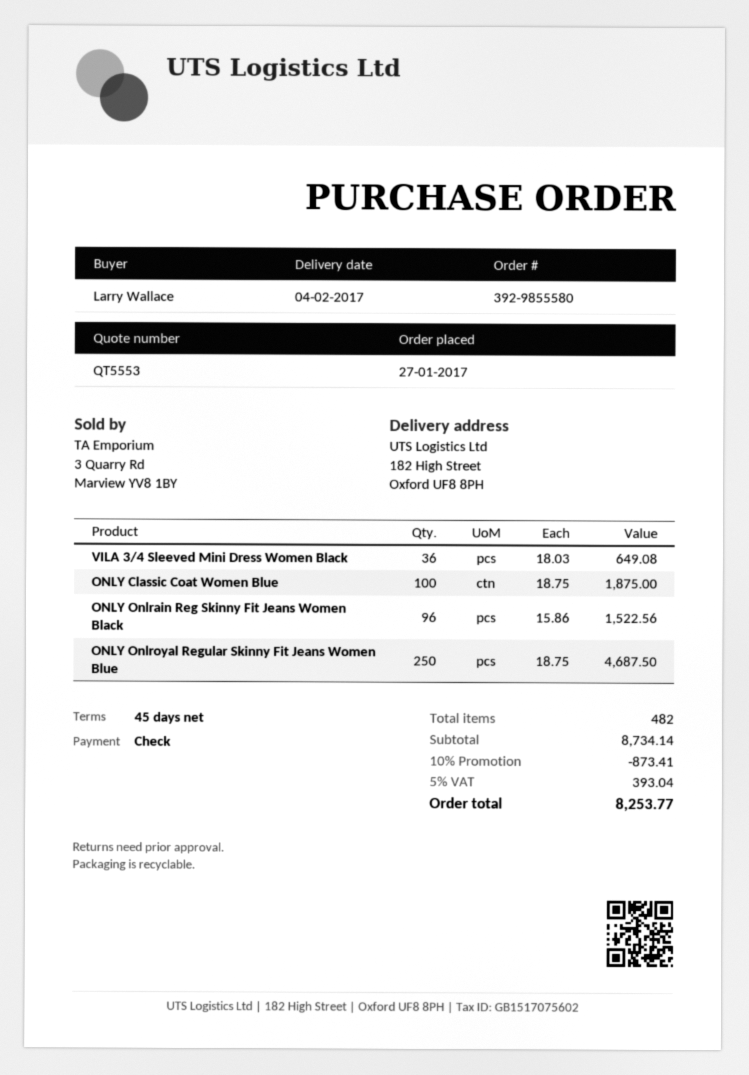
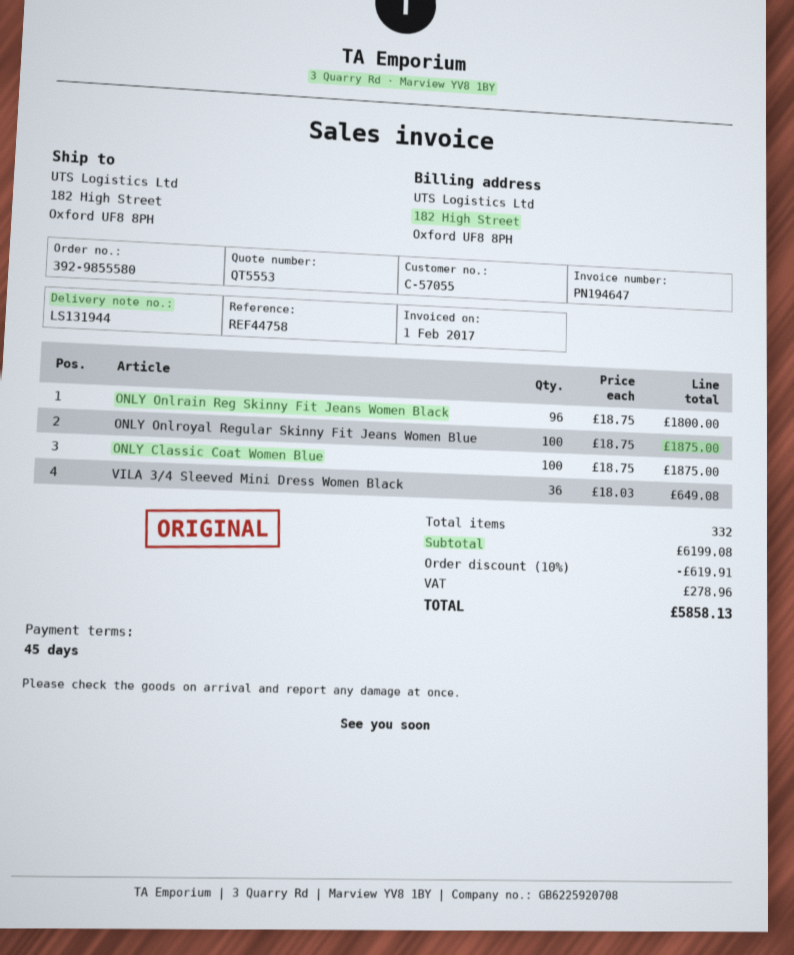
ONLY Onlrain Reg Skinny Fit Jeans Women Black: 96 x 15.86 = 1522.56 -> 96 x 18.75 = 1800.00
ONLY Onlroyal Regular Skinny Fit Jeans Women Blue: 250 x 18.75 = 4687.50 -> 100 x 18.75 = 1875.00
total quantity: 482 -> 332
subtotal: 8734.14 -> 6199.08
discount: 10% = 873.41 -> 10% = 619.91
tax: 393.04 -> 278.96
total: 8253.77 -> 5858.13

